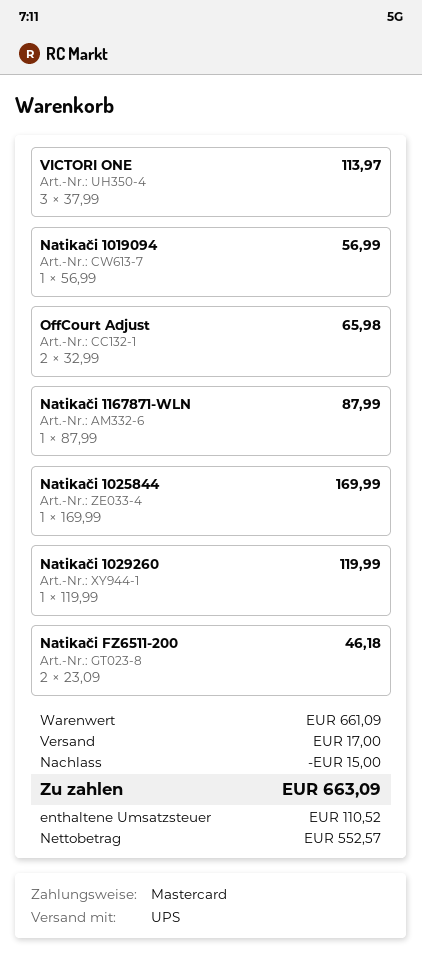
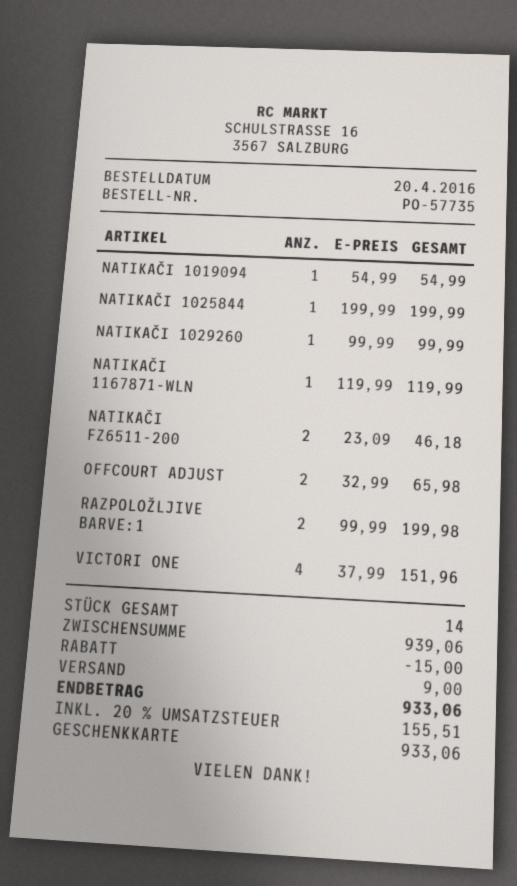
payment method: Mastercard -> gift card
VICTORI ONE: 3 x 37.99 = 113.97 -> 4 x 37.99 = 151.96
Natikači 1019094: 1 x 56.99 = 56.99 -> 1 x 54.99 = 54.99
Natikači 1167871-WLN: 1 x 87.99 = 87.99 -> 1 x 119.99 = 119.99
Natikači 1025844: 1 x 169.99 = 169.99 -> 1 x 199.99 = 199.99
Natikači 1029260: 1 x 119.99 = 119.99 -> 1 x 99.99 = 99.99
RAZPOLOŽLJIVE BARVE:1: none -> 2 x 99.99 = 199.98
subtotal: 661.09 -> 939.06
shipping: 17.00 -> 9.00
tax: 110.52 -> 155.51
total: 663.09 -> 933.06

